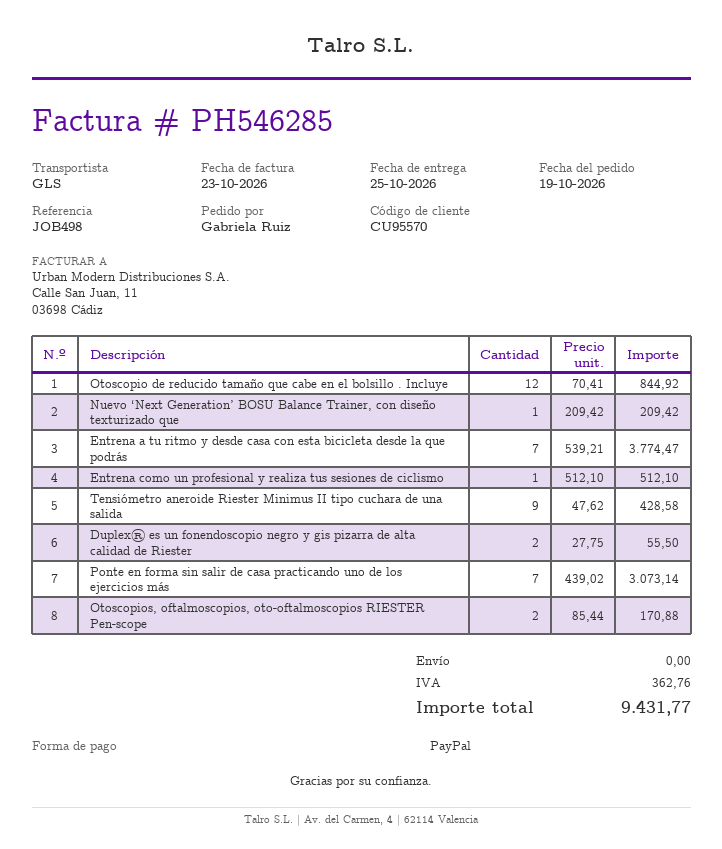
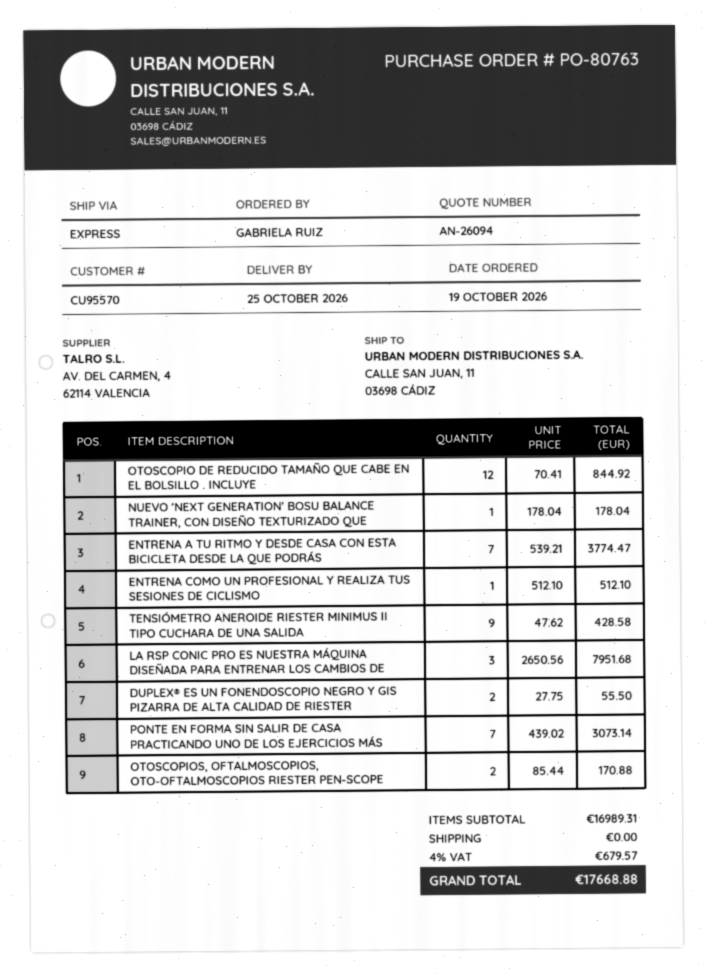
shipping method: GLS -> express
Nuevo ‘Next Generation’ BOSU Balance Trainer, con diseño texturizado que: 1 x 209.42 = 209.42 -> 1 x 178.04 = 178.04
LA RSP CONIC PRO ES NUESTRA MÁQUINA DISEÑADA PARA ENTRENAR LOS CAMBIOS DE: none -> 3 x 2650.56 = 7951.68
tax: 362.76 -> 679.57
total: 9431.77 -> 17668.88

